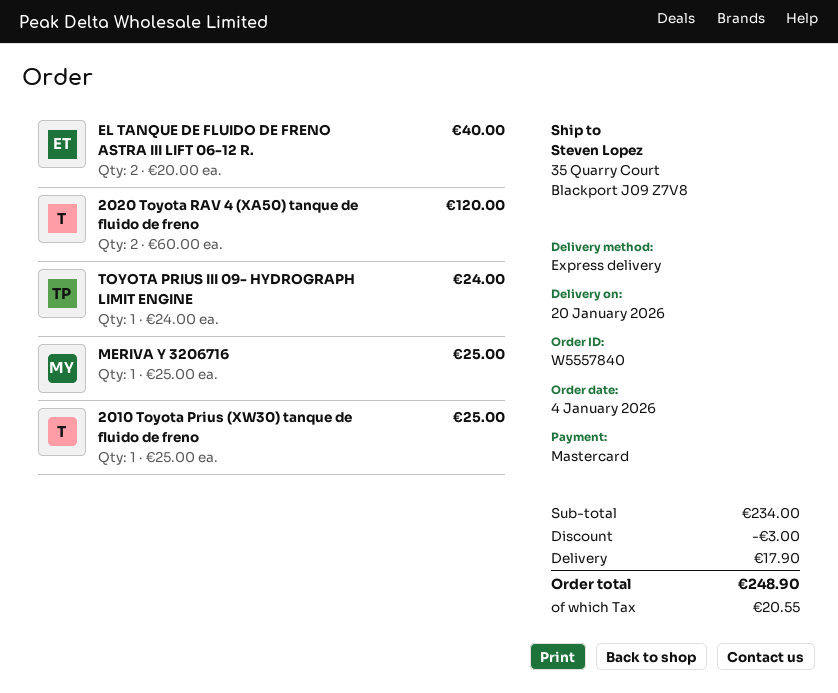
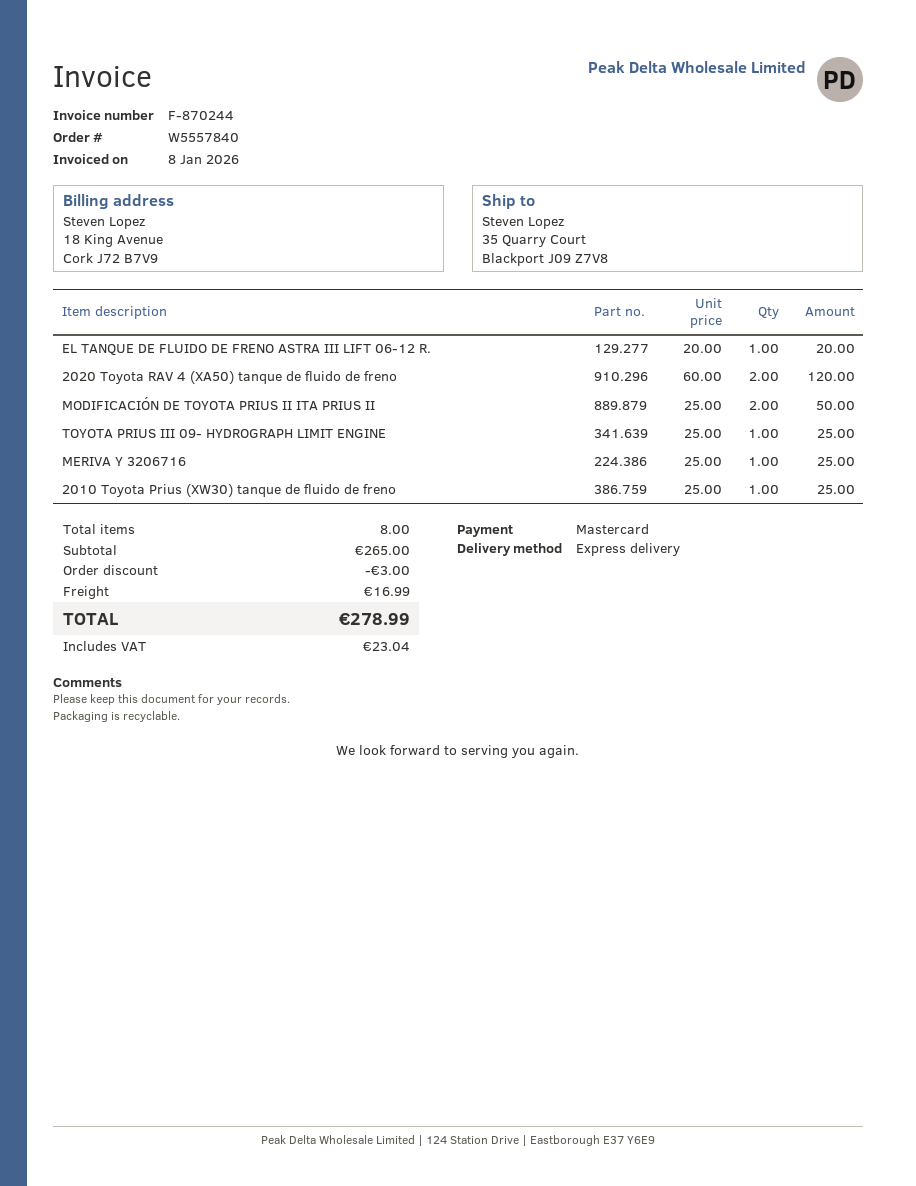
EL TANQUE DE FLUIDO DE FRENO ASTRA III LIFT 06-12 R.: 2 x 20.00 = 40.00 -> 1 x 20.00 = 20.00
TOYOTA PRIUS III 09- HYDROGRAPH LIMIT ENGINE: 1 x 24.00 = 24.00 -> 1 x 25.00 = 25.00
MODIFICACIÓN DE TOYOTA PRIUS II ITA PRIUS II: none -> 2 x 25.00 = 50.00
subtotal: 234.00 -> 265.00
shipping: 17.90 -> 16.99
tax: 20.55 -> 23.04
total: 248.90 -> 278.99

